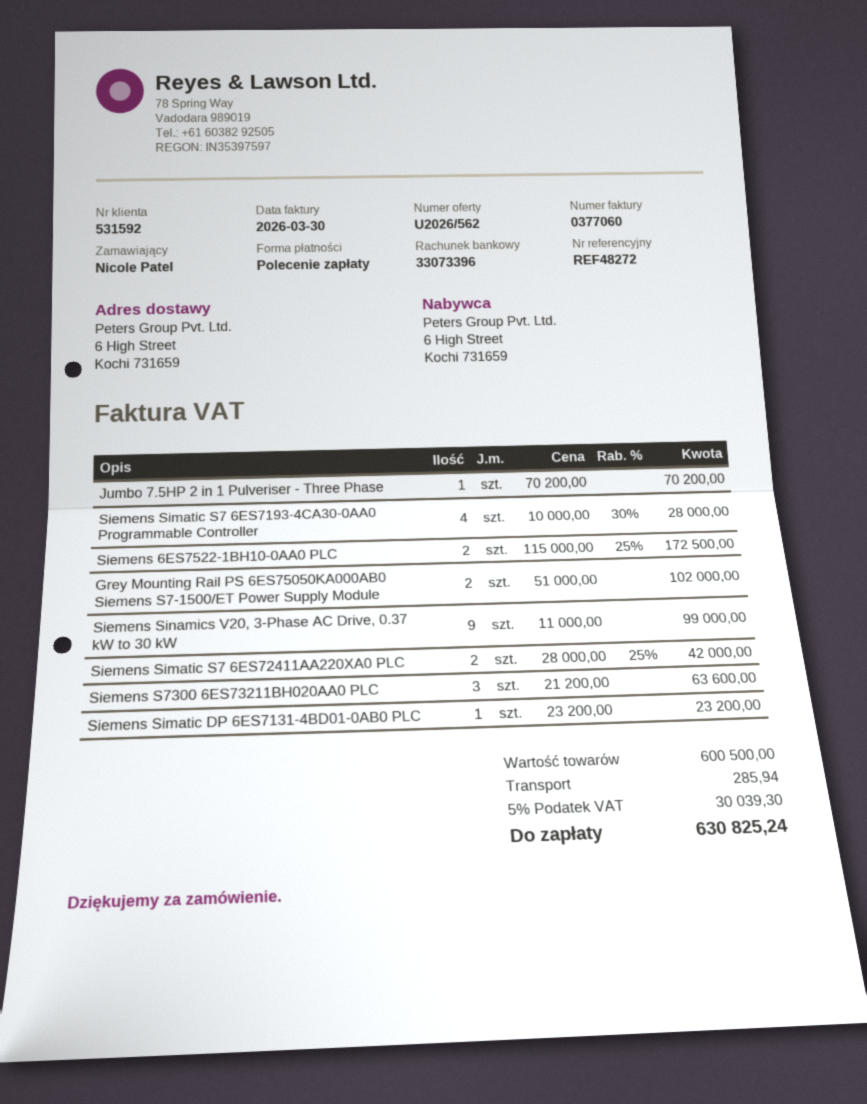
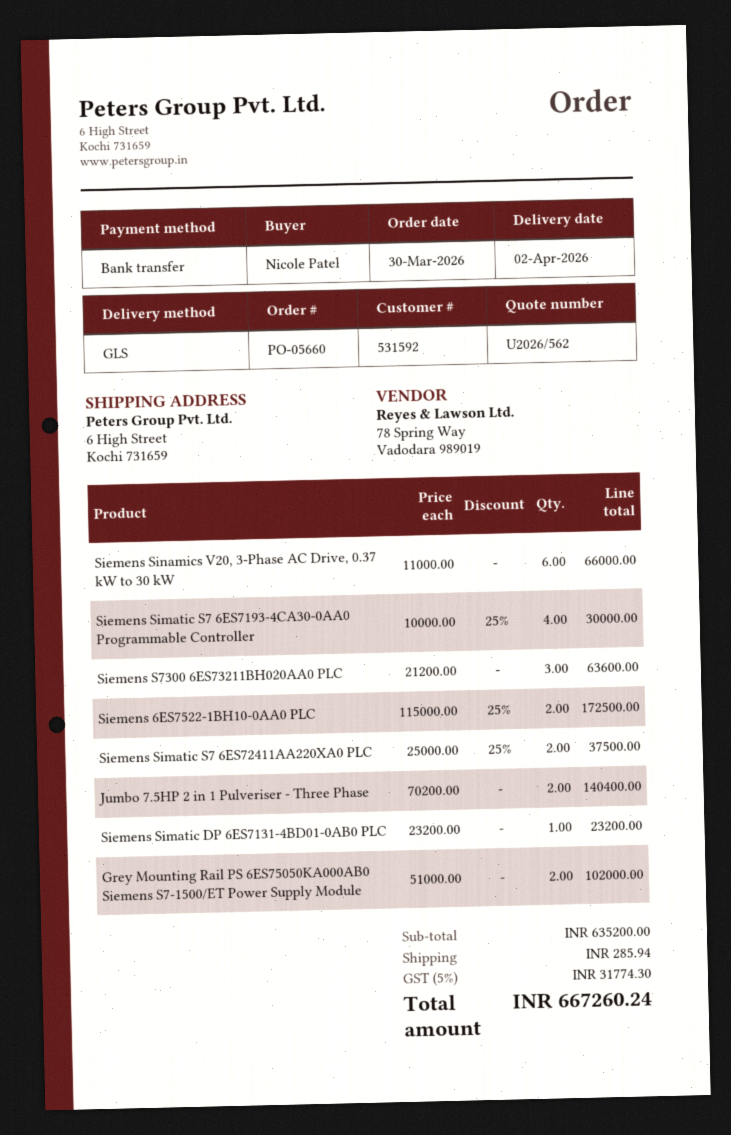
payment method: direct debit -> bank transfer
Jumbo 7.5HP 2 in 1 Pulveriser - Three Phase: 1 x 70200.00 = 70200.00 -> 2 x 70200.00 = 140400.00
Siemens Simatic S7 6ES7193-4CA30-0AA0 Programmable Controller: 4 x 10000.00 - 30% = 28000.00 -> 4 x 10000.00 - 25% = 30000.00
Siemens Sinamics V20, 3-Phase AC Drive, 0.37 kW to 30 kW: 9 x 11000.00 = 99000.00 -> 6 x 11000.00 = 66000.00
Siemens Simatic S7 6ES72411AA220XA0 PLC: 2 x 28000.00 - 25% = 42000.00 -> 2 x 25000.00 - 25% = 37500.00
subtotal: 600500.00 -> 635200.00
tax: 5% = 30039.30 -> 5% = 31774.30
total: 630825.24 -> 667260.24

